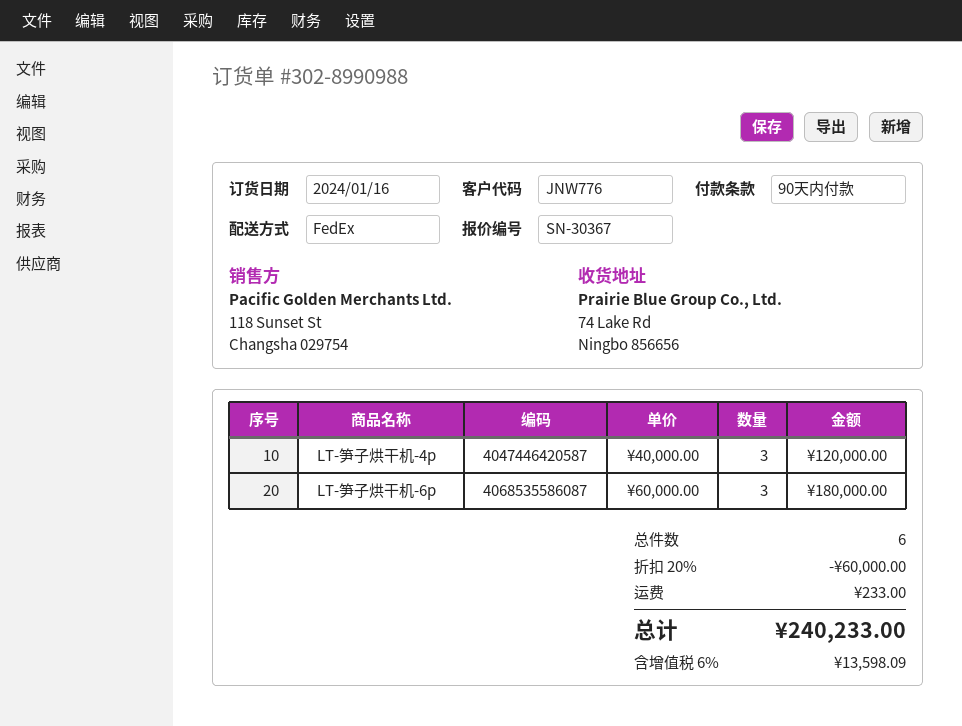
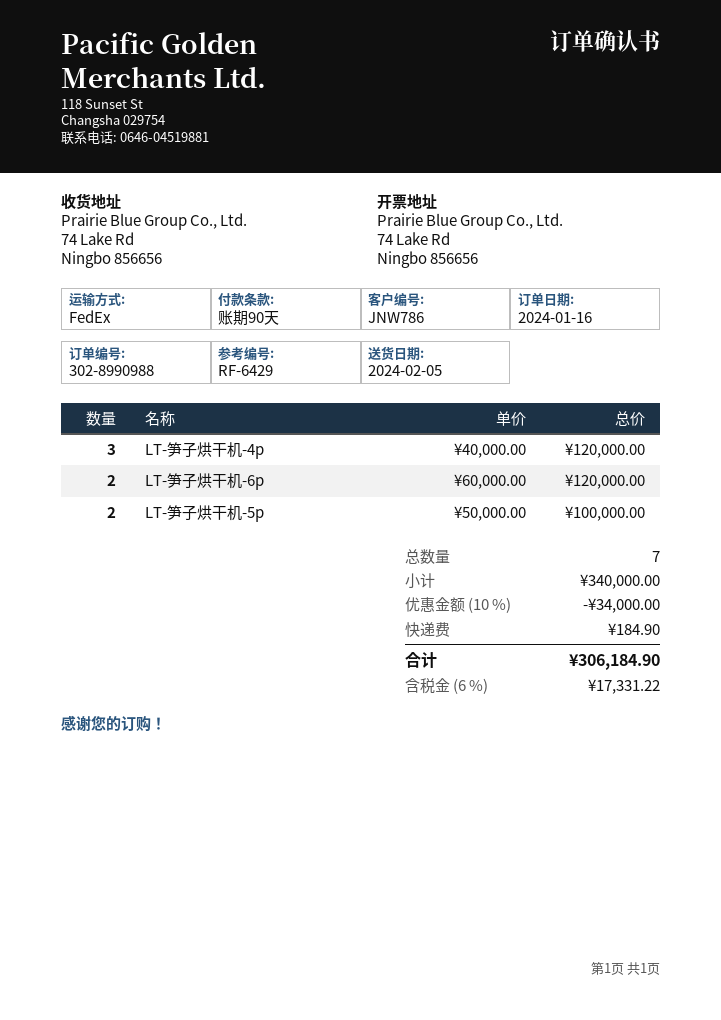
customer number: JNW776 -> JNW786
LT-笋子烘干机-6p: 3 x 60000.00 = 180000.00 -> 2 x 60000.00 = 120000.00
LT-笋子烘干机-5p: none -> 2 x 50000.00 = 100000.00
total quantity: 6 -> 7
discount: 20% = 60000.00 -> 10% = 34000.00
shipping: 233.00 -> 184.90
tax: 6% = 13598.09 -> 6% = 17331.22
total: 240233.00 -> 306184.90

